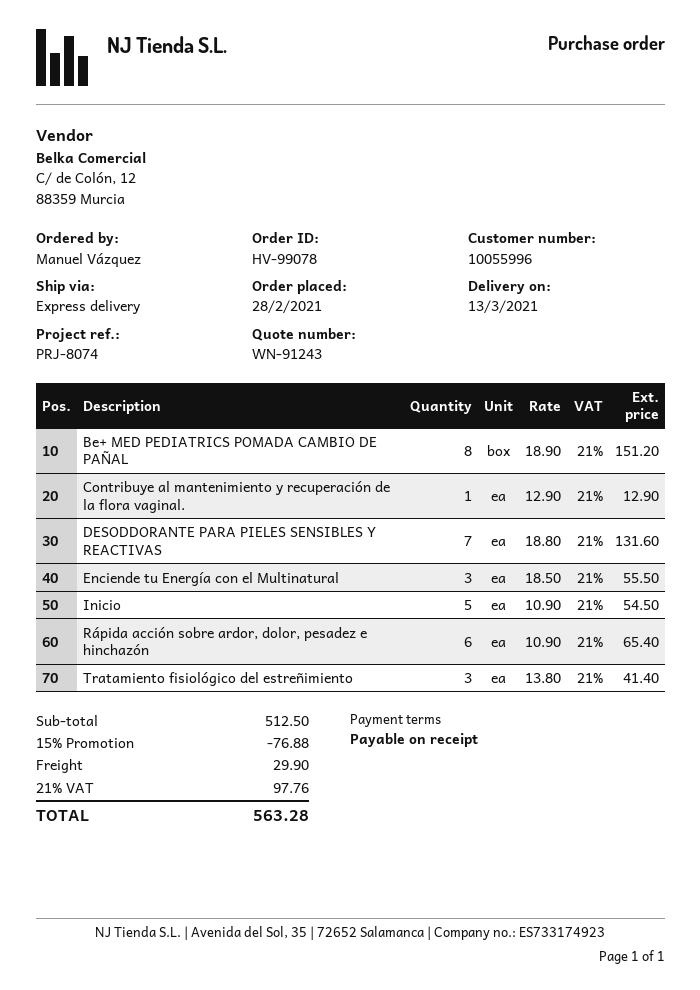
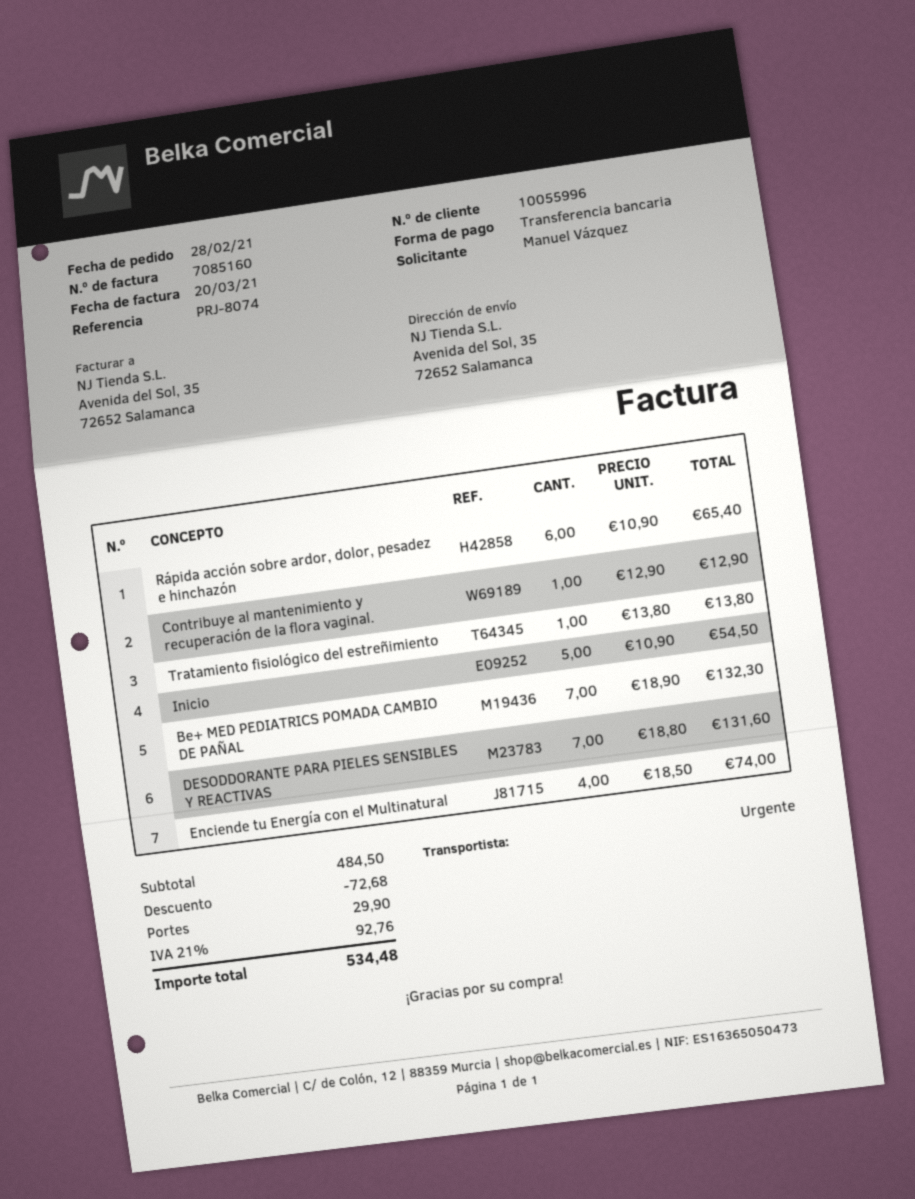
Be+ MED PEDIATRICS POMADA CAMBIO DE PAÑAL: 8 x 18.90 = 151.20 -> 7 x 18.90 = 132.30
Enciende tu Energía con el Multinatural: 3 x 18.50 = 55.50 -> 4 x 18.50 = 74.00
Tratamiento fisiológico del estreñimiento: 3 x 13.80 = 41.40 -> 1 x 13.80 = 13.80
subtotal: 512.50 -> 484.50
discount: 76.88 -> 72.68
tax: 21% = 97.76 -> 21% = 92.76
total: 563.28 -> 534.48

